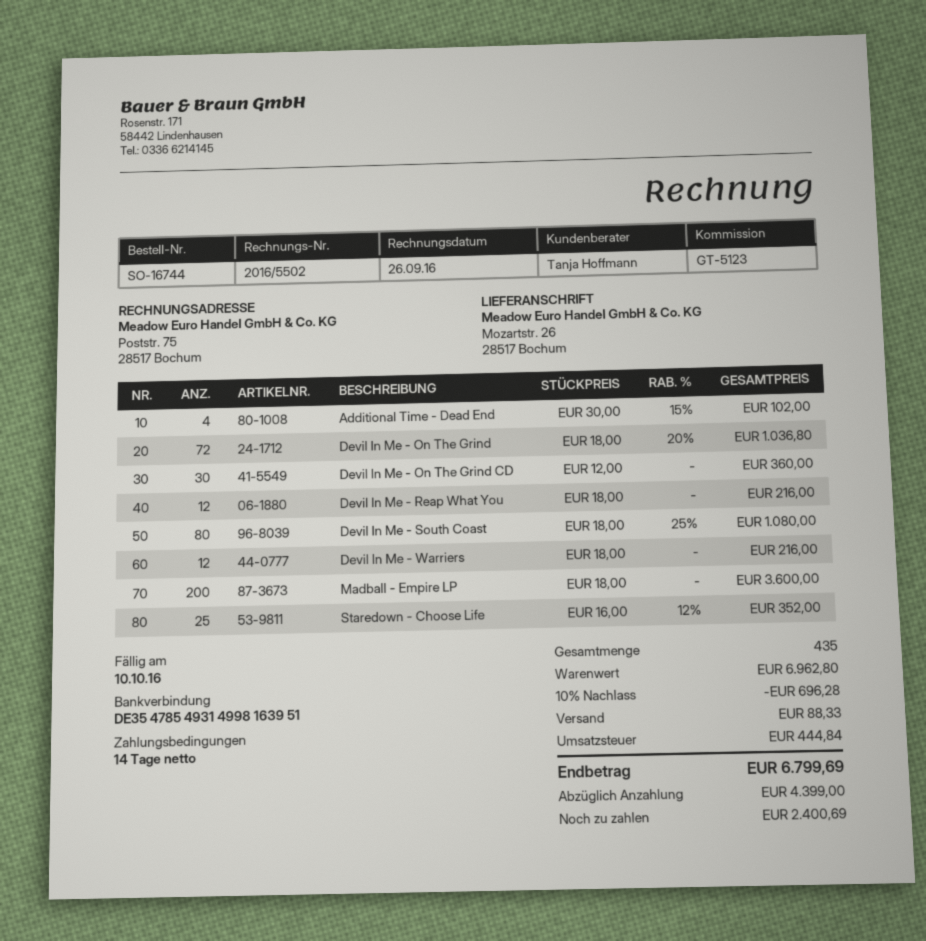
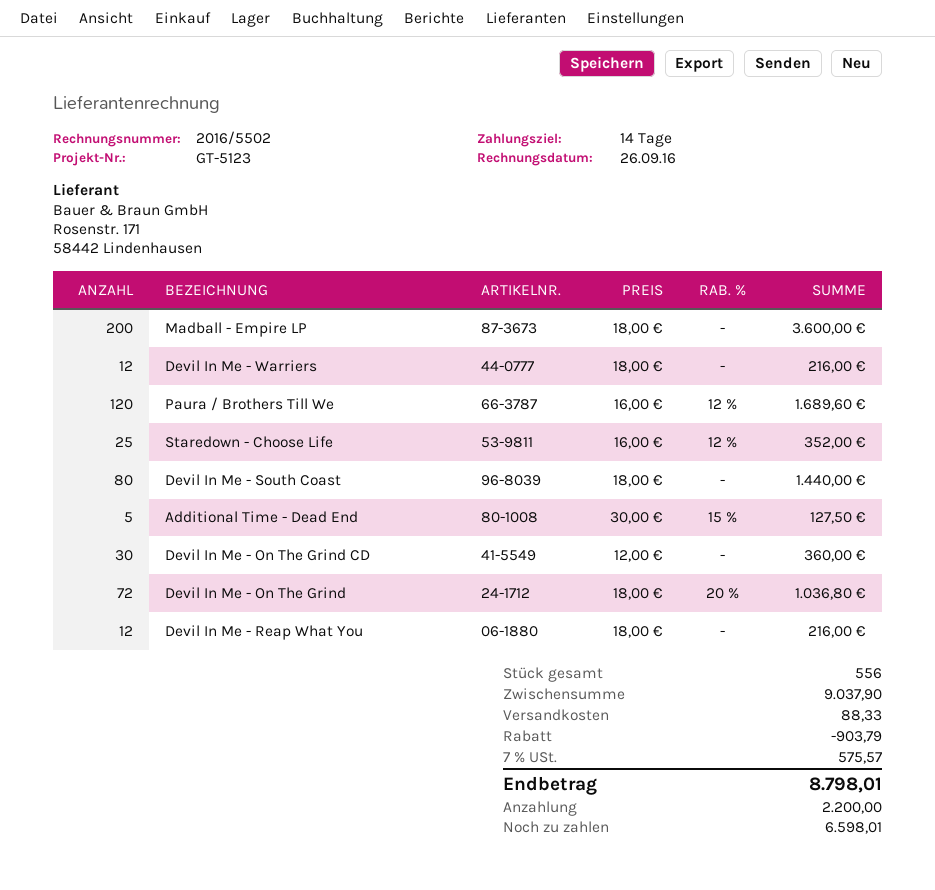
Additional Time - Dead End: 4 x 30.00 - 15% = 102.00 -> 5 x 30.00 - 15% = 127.50
Devil In Me - South Coast: 80 x 18.00 - 25% = 1080.00 -> 80 x 18.00 = 1440.00
Paura / Brothers Till We: none -> 120 x 16.00 - 12% = 1689.60
total quantity: 435 -> 556
subtotal: 6962.80 -> 9037.90
discount: 696.28 -> 903.79
tax: 444.84 -> 575.57
total: 6799.69 -> 8798.01
deposit: 4399.00 -> 2200.00
balance: 2400.69 -> 6598.01

